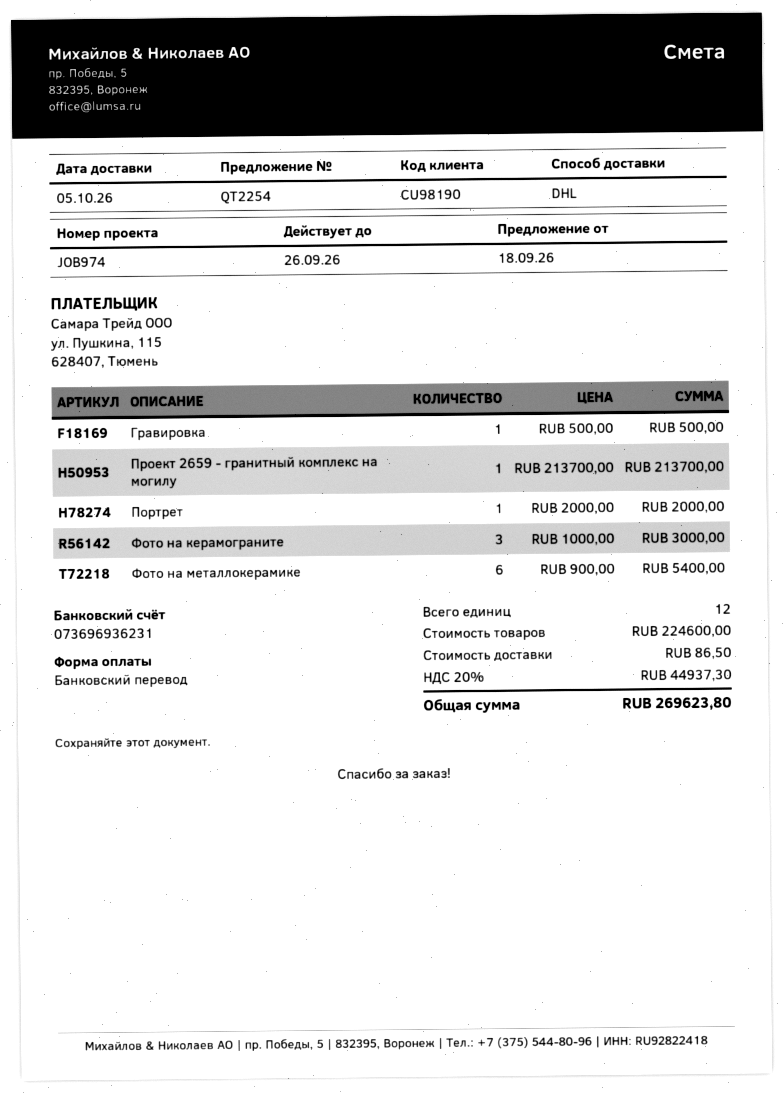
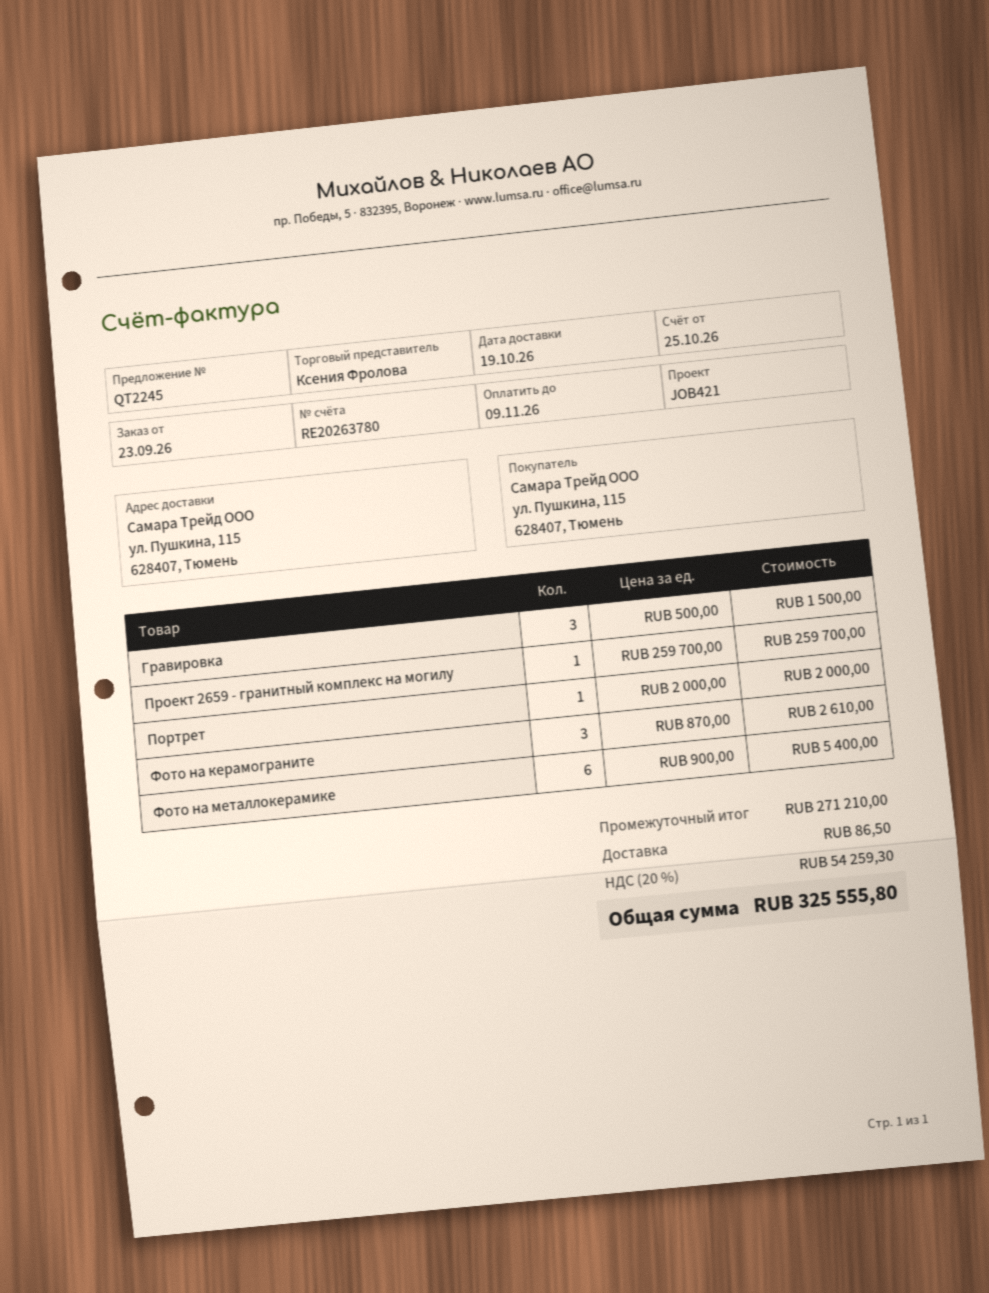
quote number: QT2254 -> QT2245
delivery date: 2026-10-05 -> 2026-10-19
reference: JOB974 -> JOB421
Гравировка: 1 x 500.00 = 500.00 -> 3 x 500.00 = 1500.00
Проект 2659 - гранитный комплекс на могилу: 1 x 213700.00 = 213700.00 -> 1 x 259700.00 = 259700.00
Фото на керамограните: 3 x 1000.00 = 3000.00 -> 3 x 870.00 = 2610.00
subtotal: 224600.00 -> 271210.00
tax: 20% = 44937.30 -> 20% = 54259.30
total: 269623.80 -> 325555.80

